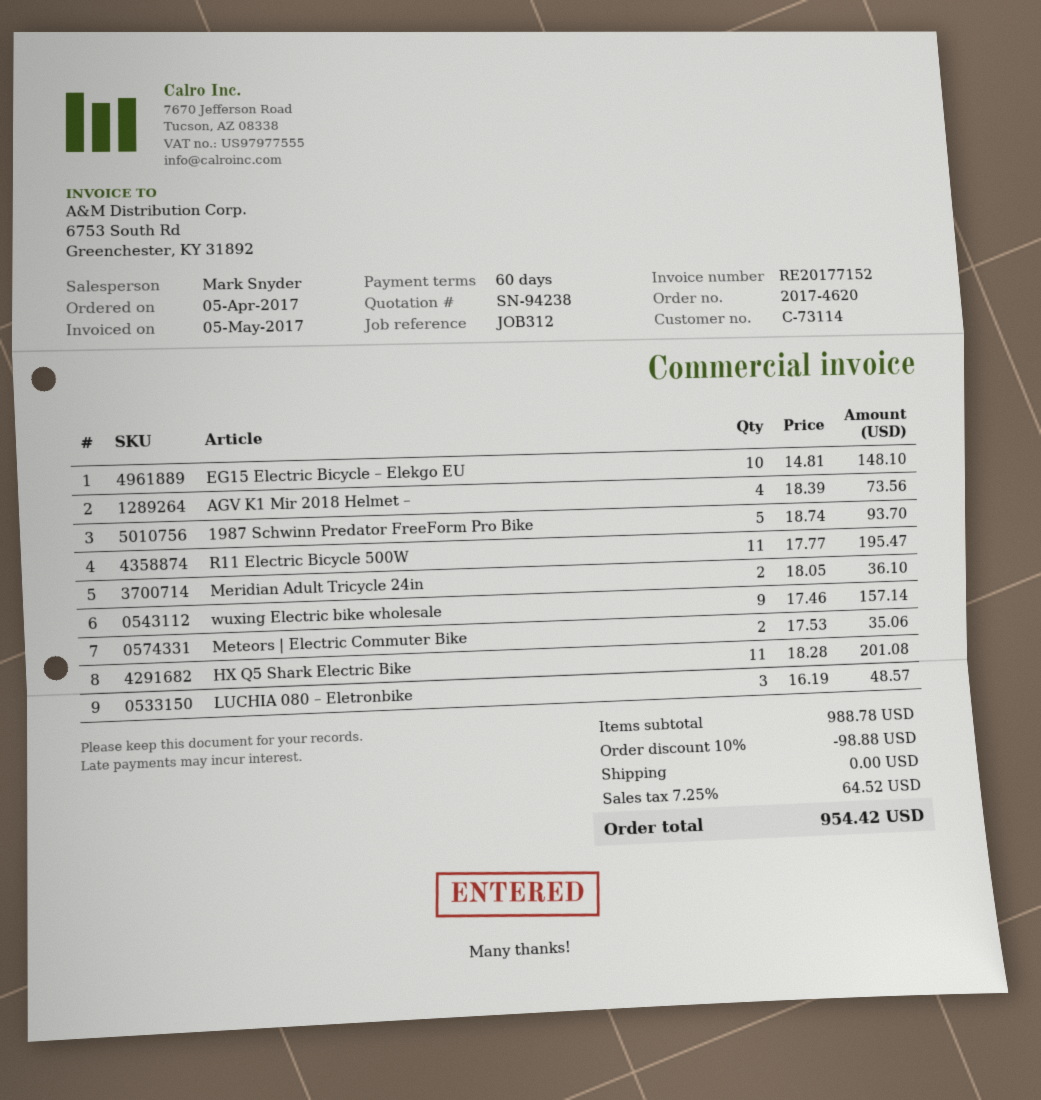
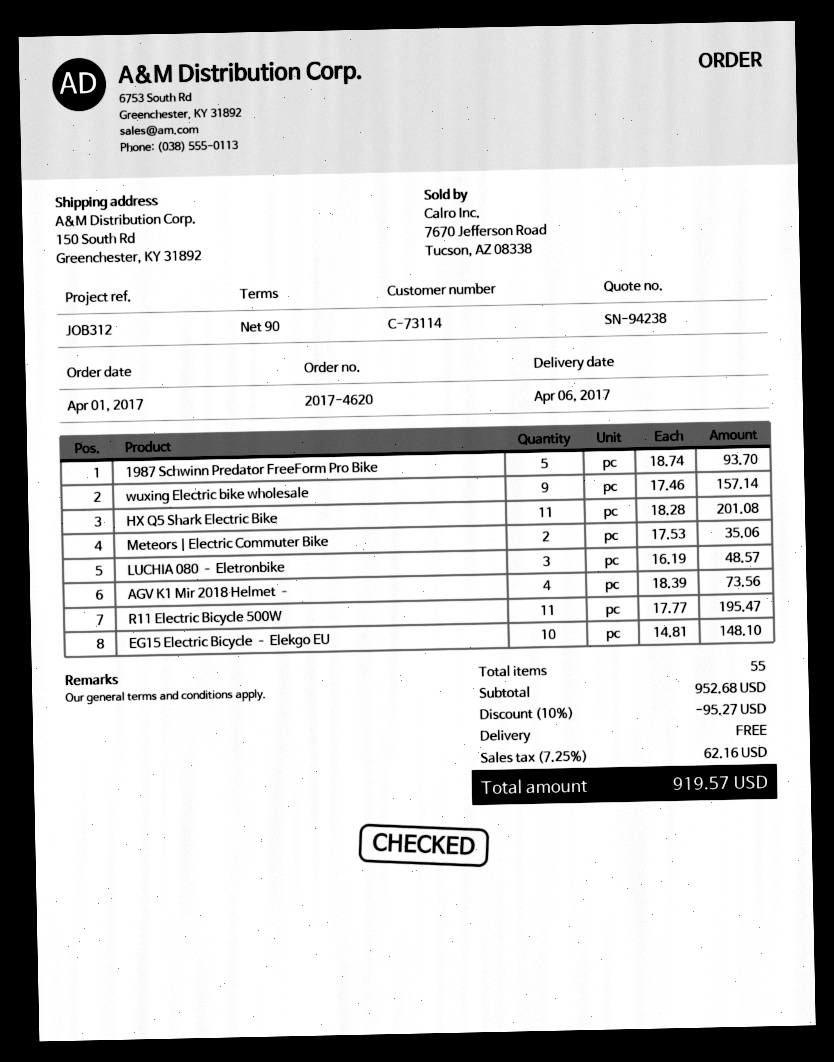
order date: 2017-04-05 -> 2017-04-01
payment terms: 60 days -> 90 days
Meridian Adult Tricycle 24in: 2 x 18.05 = 36.10 -> none
subtotal: 988.78 -> 952.68
discount: 10% = 98.88 -> 10% = 95.27
tax: 7.25% = 64.52 -> 7.25% = 62.16
total: 954.42 -> 919.57

